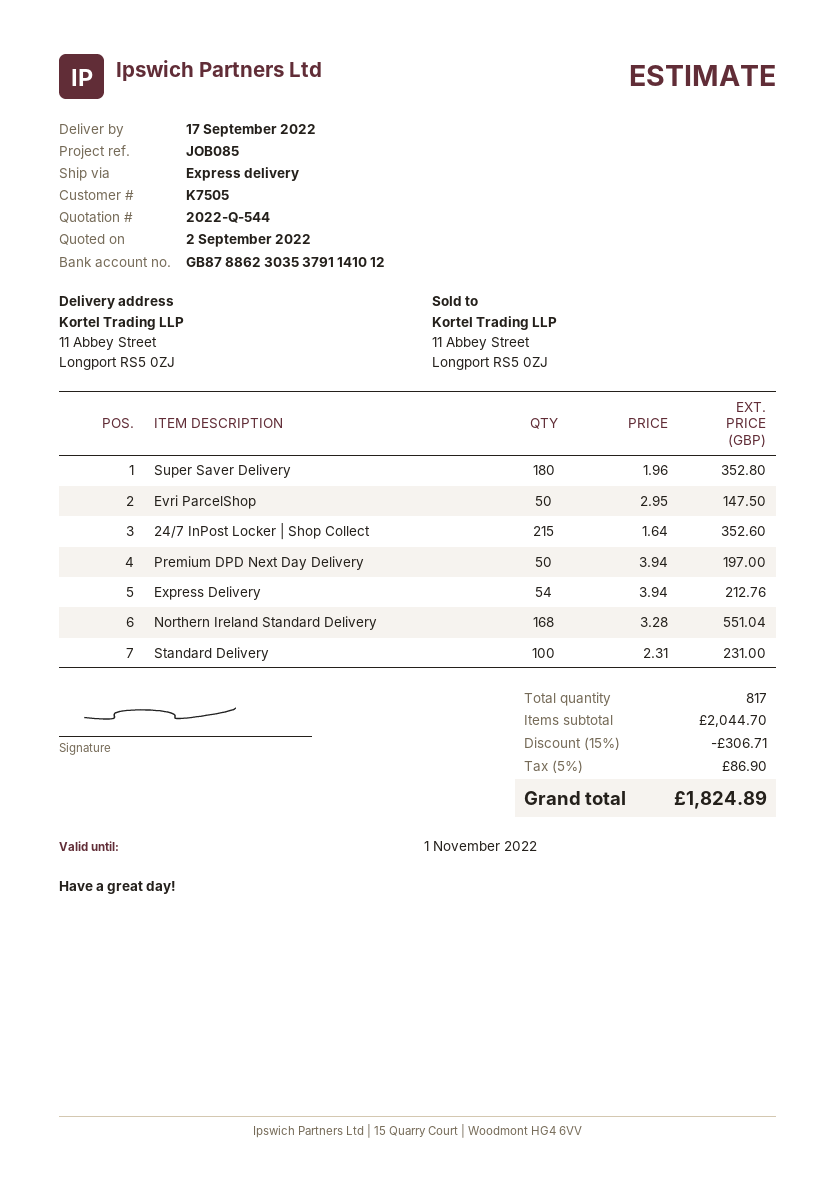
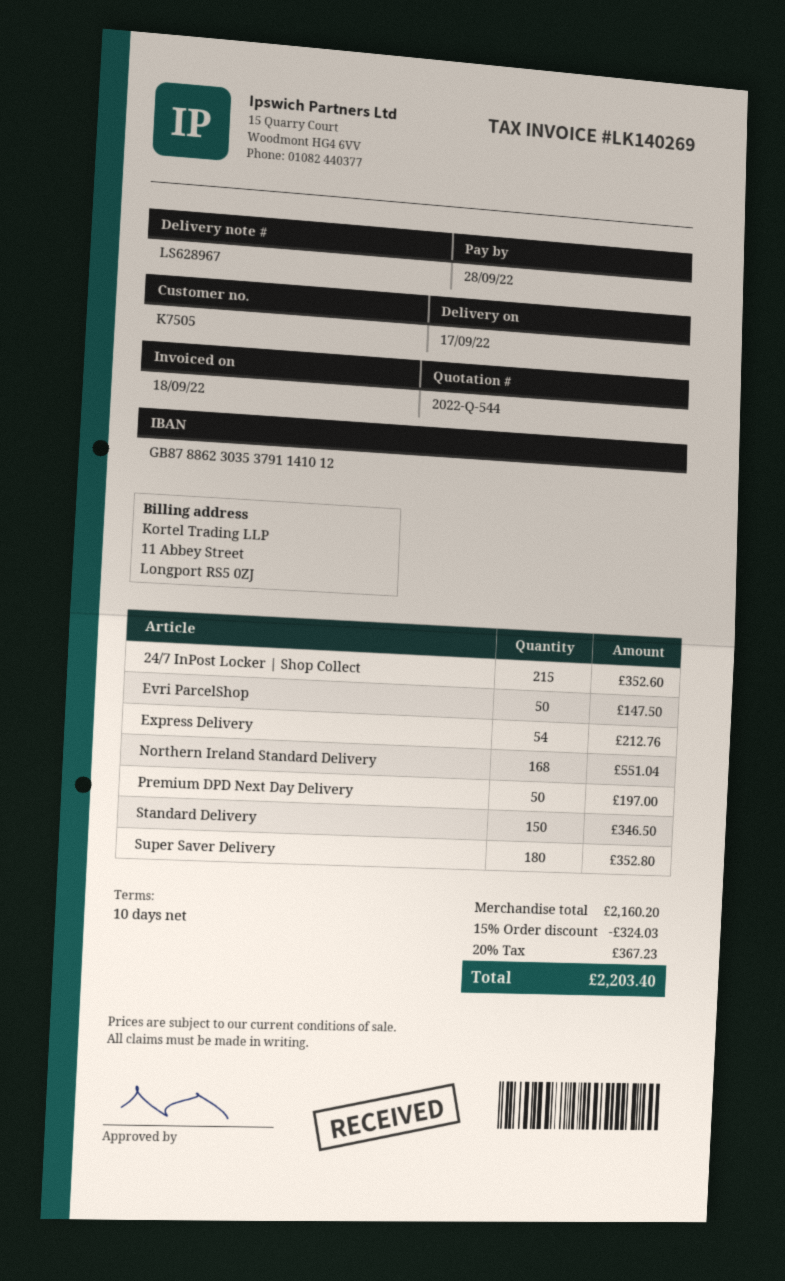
Standard Delivery: 100 for 231.00 -> 150 for 346.50
subtotal: 2044.70 -> 2160.20
discount: 15% = 306.71 -> 15% = 324.03
tax: 5% = 86.90 -> 20% = 367.23
total: 1824.89 -> 2203.40

